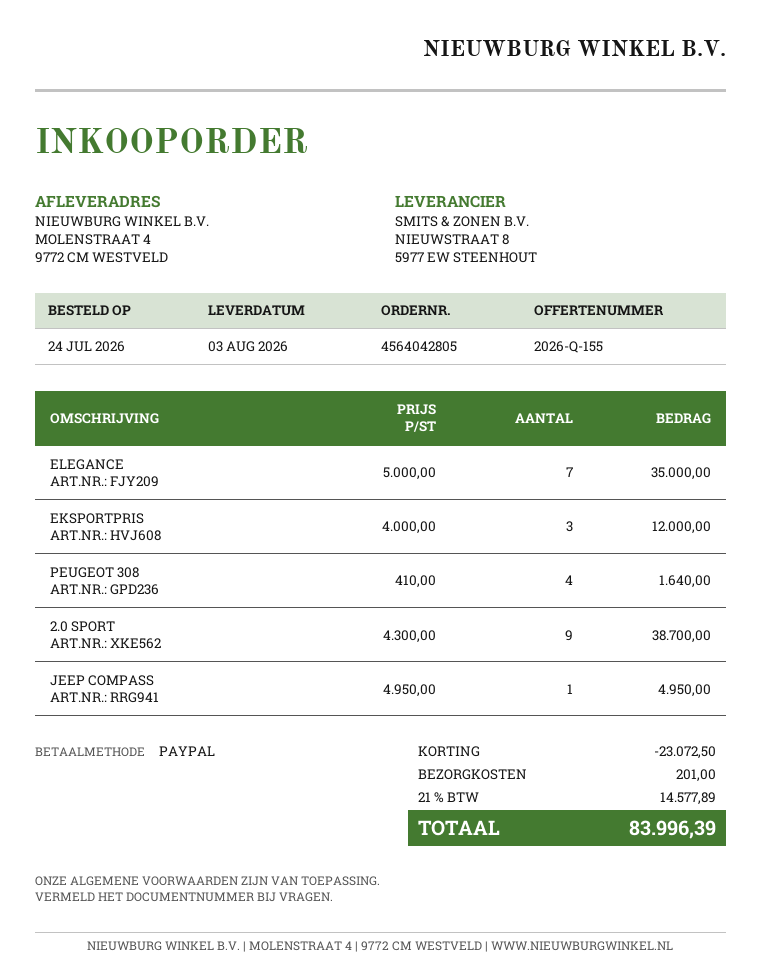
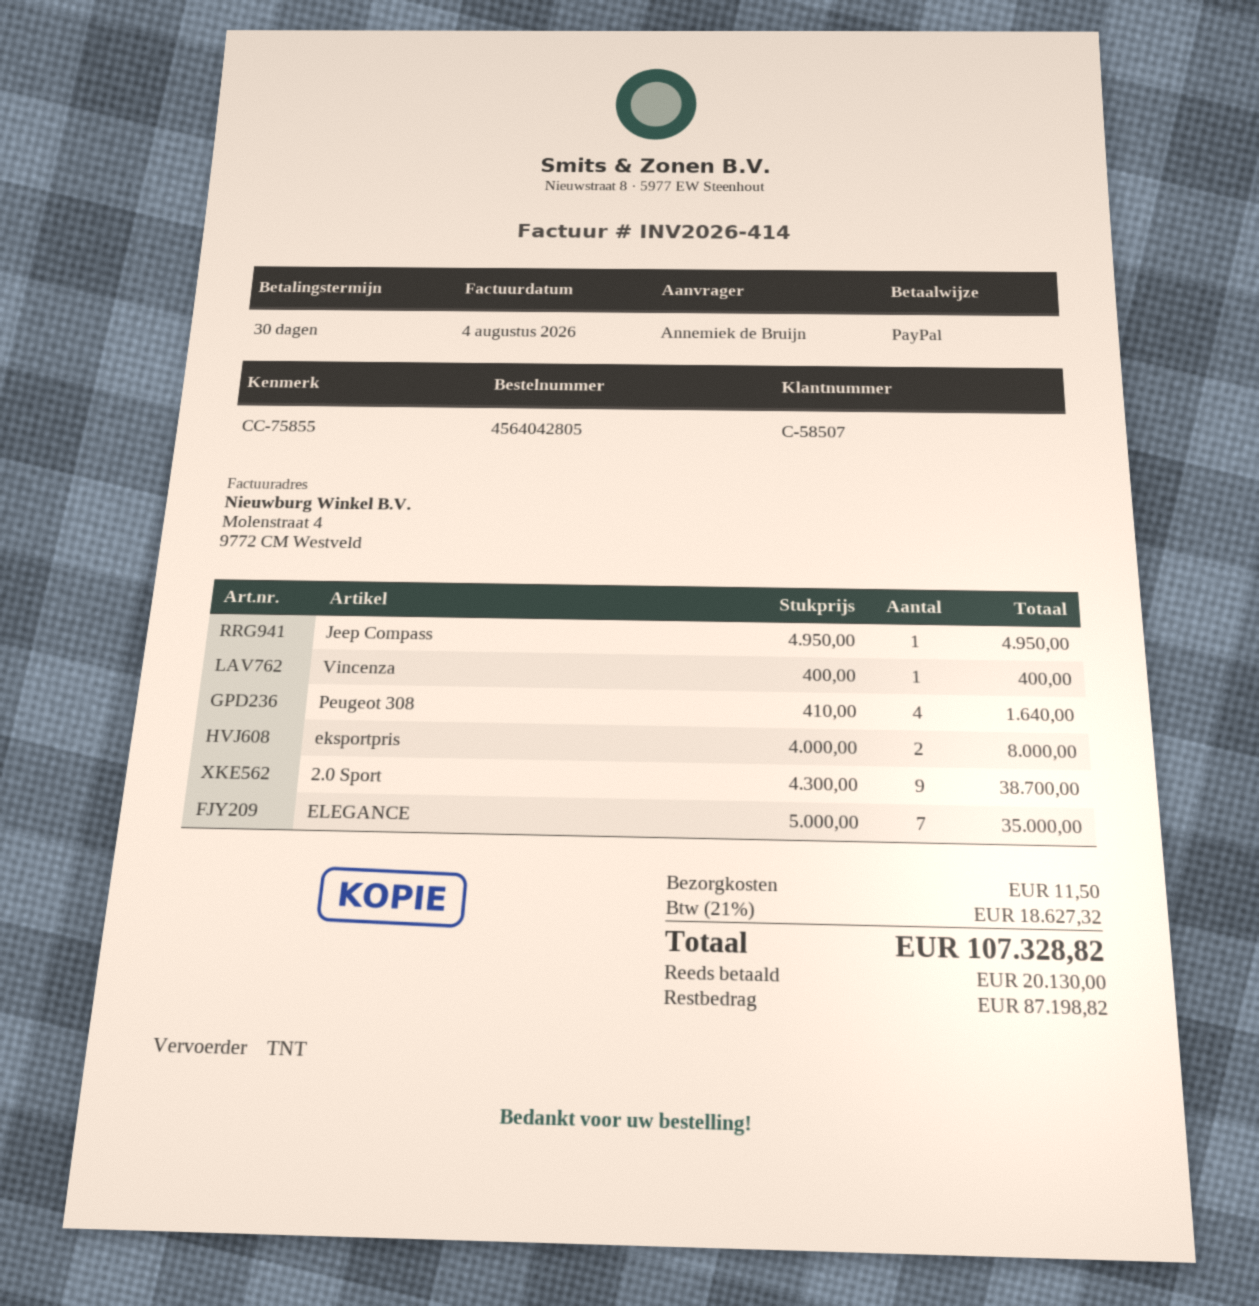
EKSPORTPRIS: 3 x 4000.00 = 12000.00 -> 2 x 4000.00 = 8000.00
Vincenza: none -> 1 x 400.00 = 400.00
discount: 23072.50 -> none
shipping: 201.00 -> 11.50
tax: 21% = 14577.89 -> 21% = 18627.32
total: 83996.39 -> 107328.82

